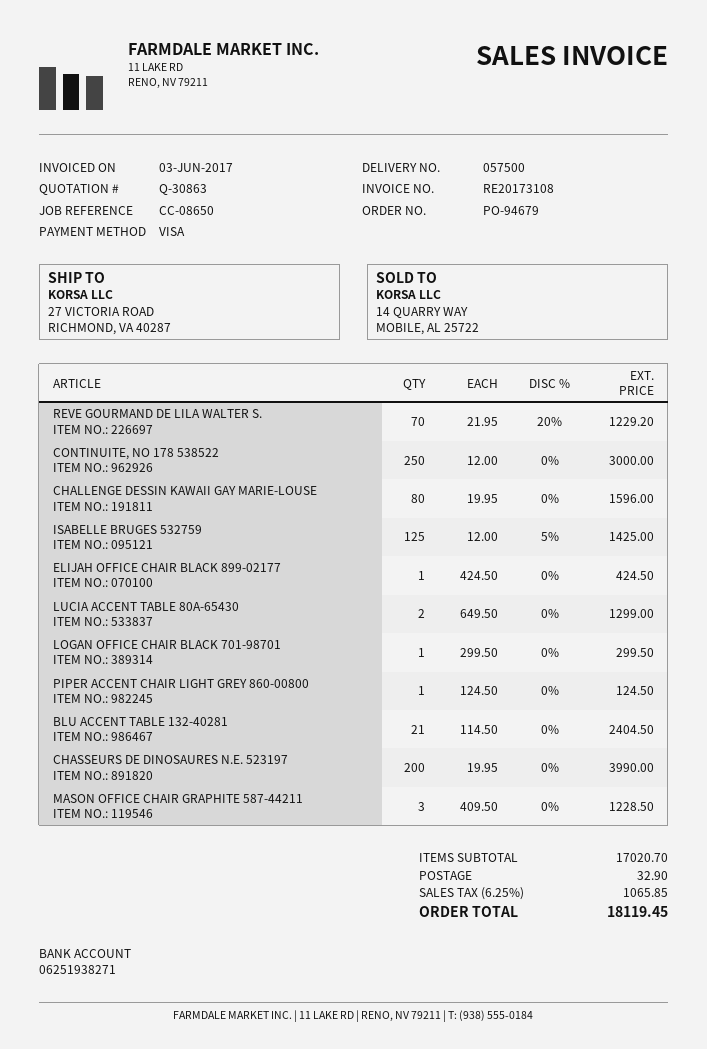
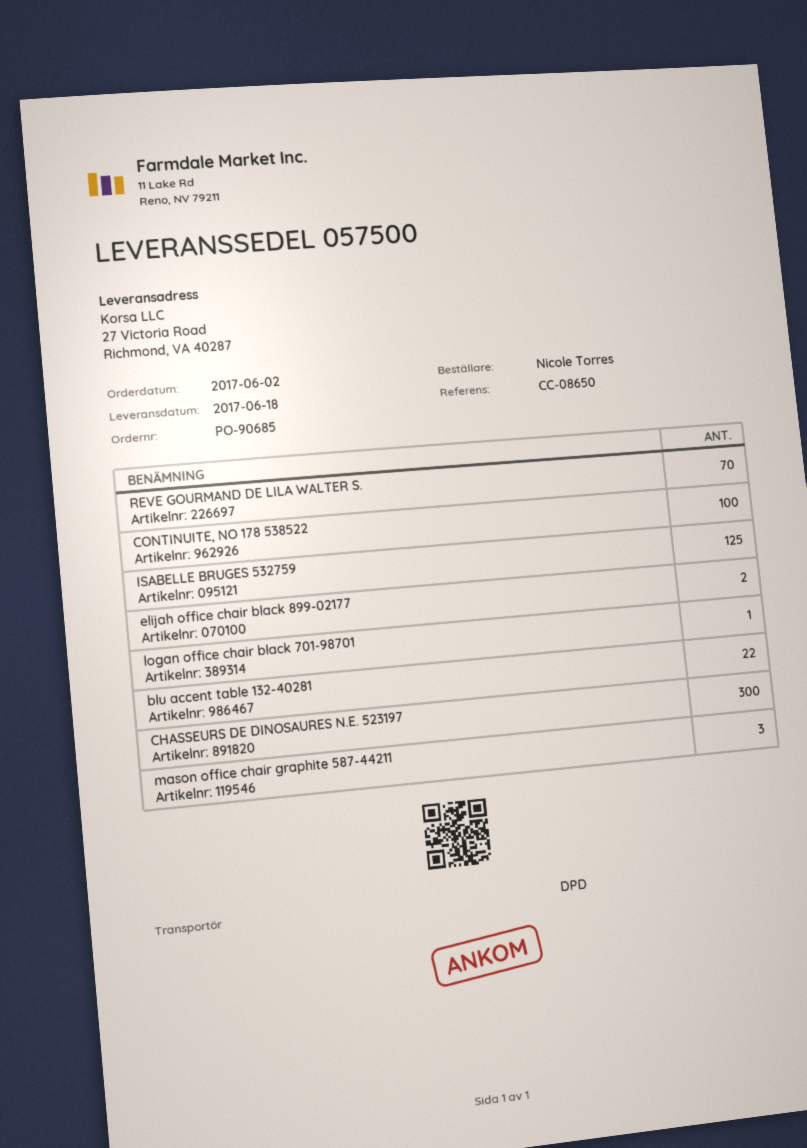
order number: PO-94679 -> PO-90685
CONTINUITE, NO 178 538522: 250 -> 100
CHALLENGE DESSIN KAWAII GAY MARIE-LOUSE: 80 -> none
ELIJAH OFFICE CHAIR BLACK 899-02177: 1 -> 2
LUCIA ACCENT TABLE 80A-65430: 2 -> none
PIPER ACCENT CHAIR LIGHT GREY 860-00800: 1 -> none
BLU ACCENT TABLE 132-40281: 21 -> 22
CHASSEURS DE DINOSAURES N.E. 523197: 200 -> 300

